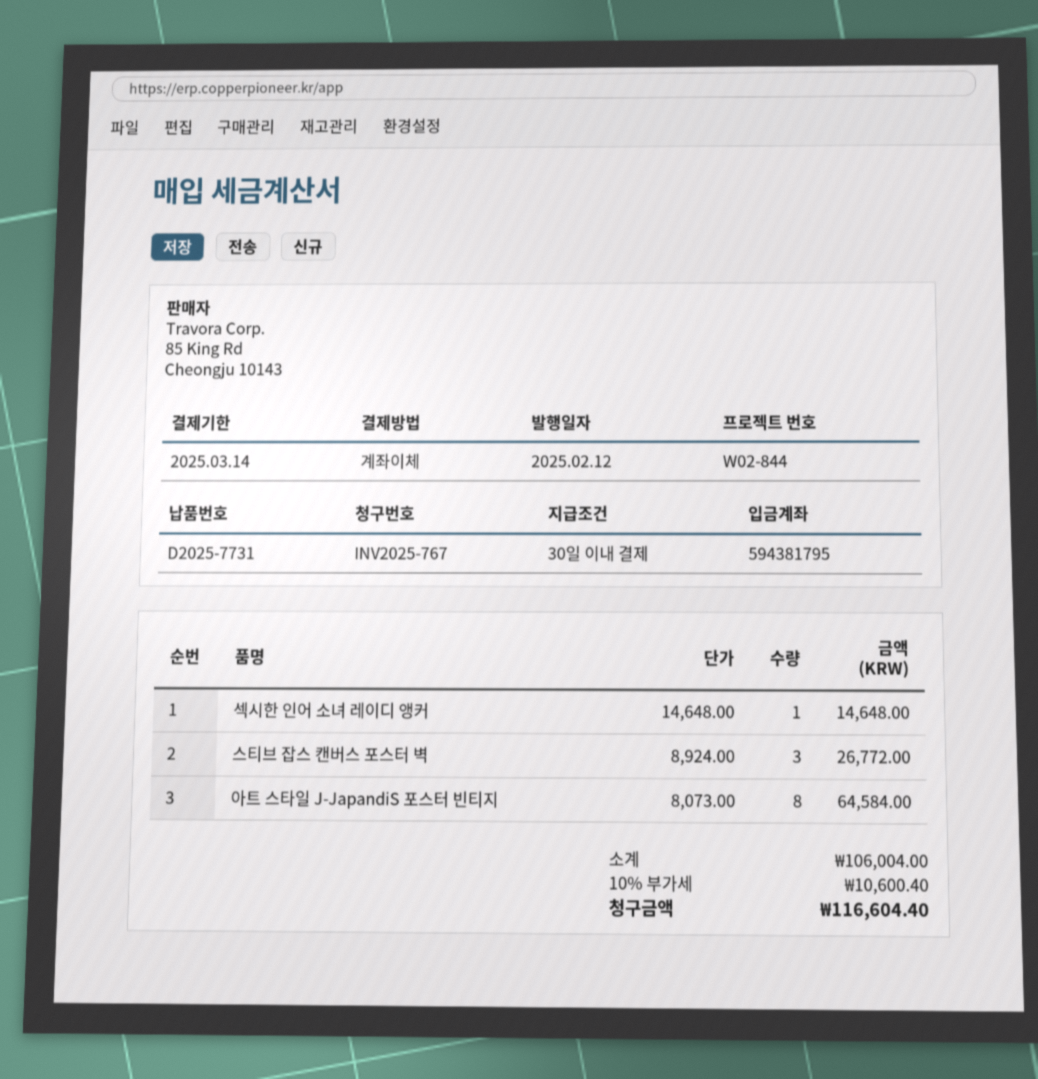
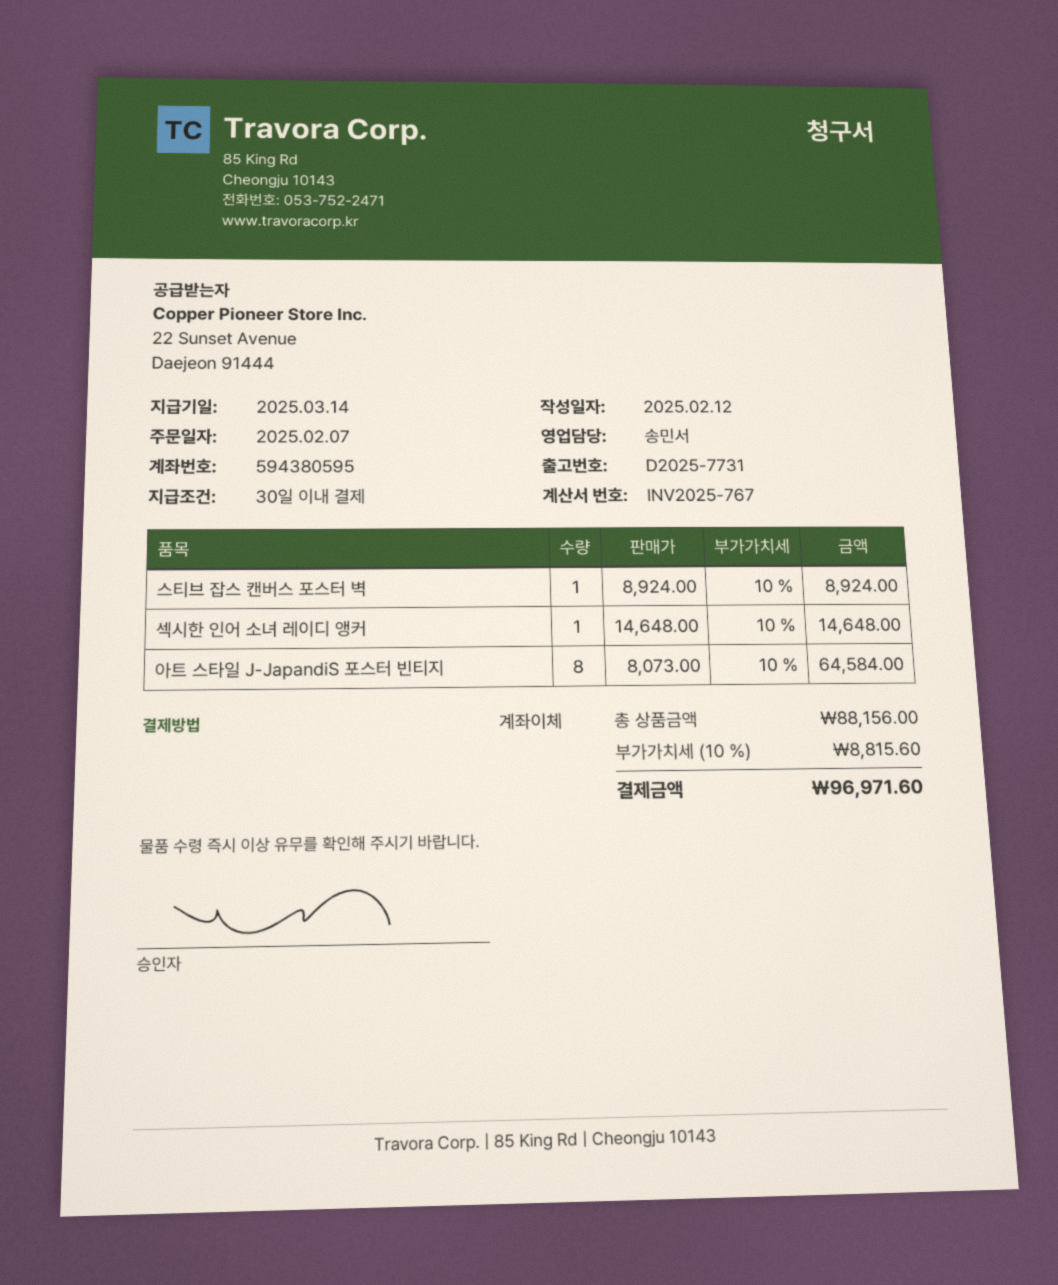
bank account: 594381795 -> 594380595
스티브 잡스 캔버스 포스터 벽: 3 x 8924.00 = 26772.00 -> 1 x 8924.00 = 8924.00
subtotal: 106004.00 -> 88156.00
tax: 10% = 10600.40 -> 10% = 8815.60
total: 116604.40 -> 96971.60

